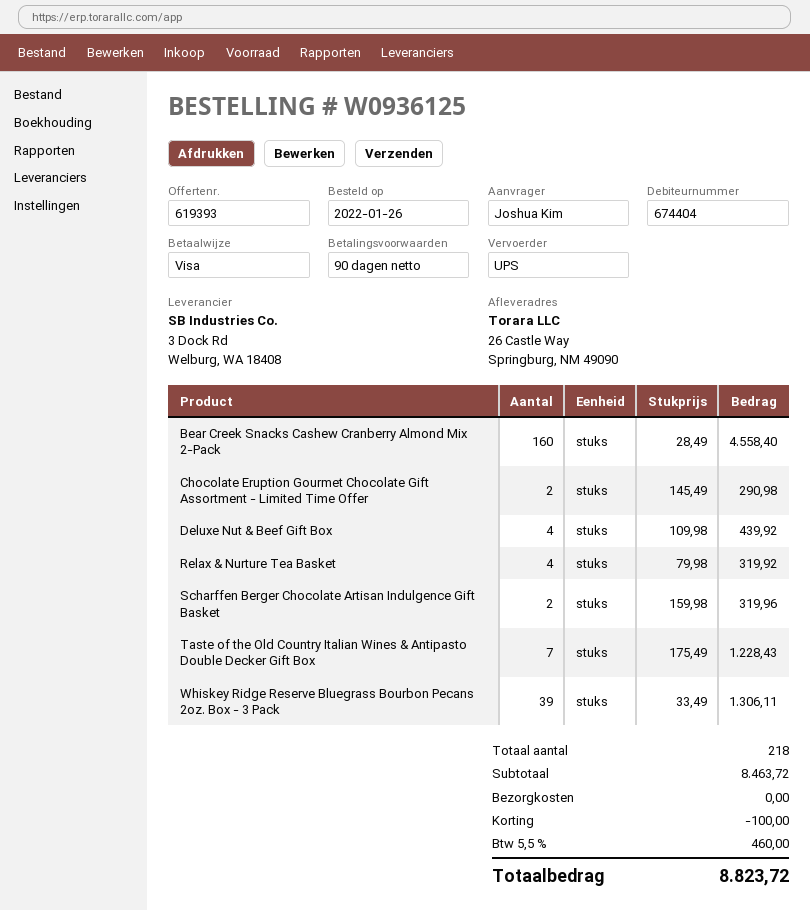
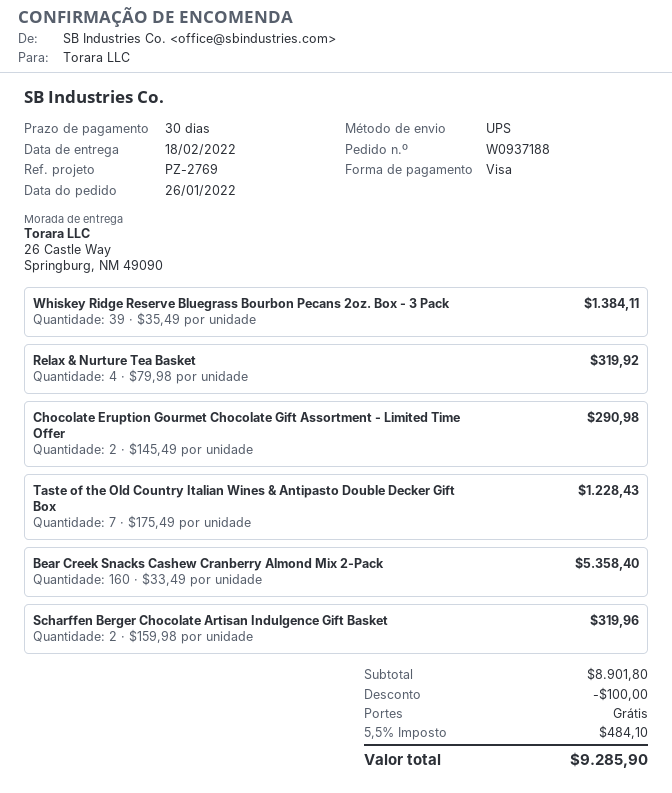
order number: W0936125 -> W0937188
payment terms: 90 days -> 30 days
Bear Creek Snacks Cashew Cranberry Almond Mix 2-Pack: 160 x 28.49 = 4558.40 -> 160 x 33.49 = 5358.40
Deluxe Nut & Beef Gift Box: 4 x 109.98 = 439.92 -> none
Whiskey Ridge Reserve Bluegrass Bourbon Pecans 2oz. Box - 3 Pack: 39 x 33.49 = 1306.11 -> 39 x 35.49 = 1384.11
subtotal: 8463.72 -> 8901.80
tax: 5.5% = 460.00 -> 5.5% = 484.10
total: 8823.72 -> 9285.90

